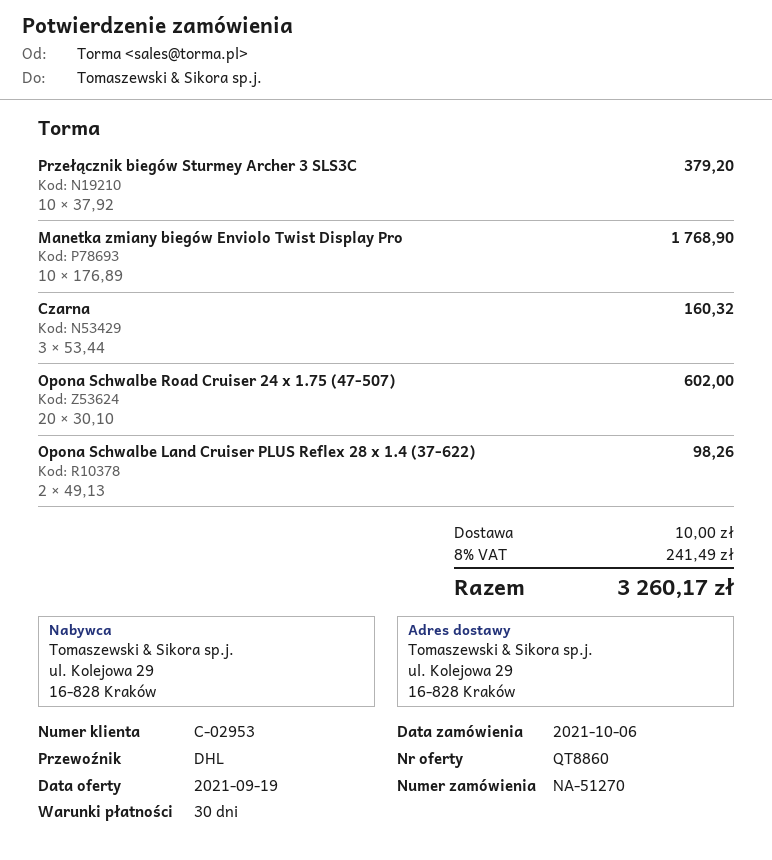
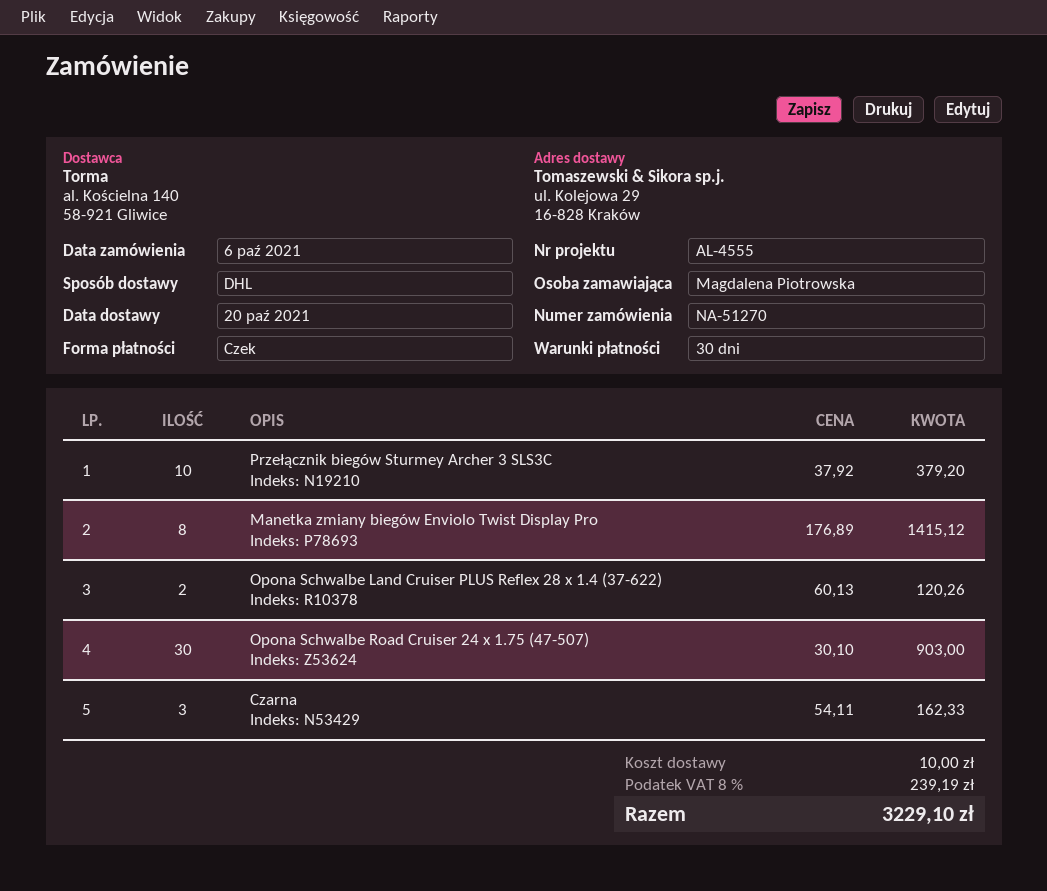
Manetka zmiany biegów Enviolo Twist Display Pro: 10 x 176.89 = 1768.90 -> 8 x 176.89 = 1415.12
Czarna: 3 x 53.44 = 160.32 -> 3 x 54.11 = 162.33
Opona Schwalbe Road Cruiser 24 x 1.75 (47-507): 20 x 30.10 = 602.00 -> 30 x 30.10 = 903.00
Opona Schwalbe Land Cruiser PLUS Reflex 28 x 1.4 (37-622): 2 x 49.13 = 98.26 -> 2 x 60.13 = 120.26
tax: 8% = 241.49 -> 8% = 239.19
total: 3260.17 -> 3229.10

